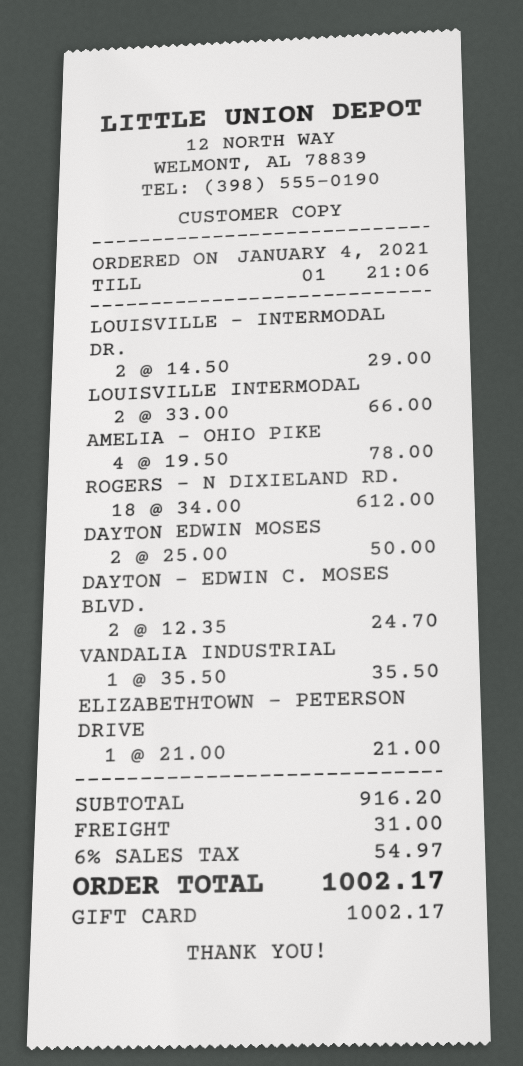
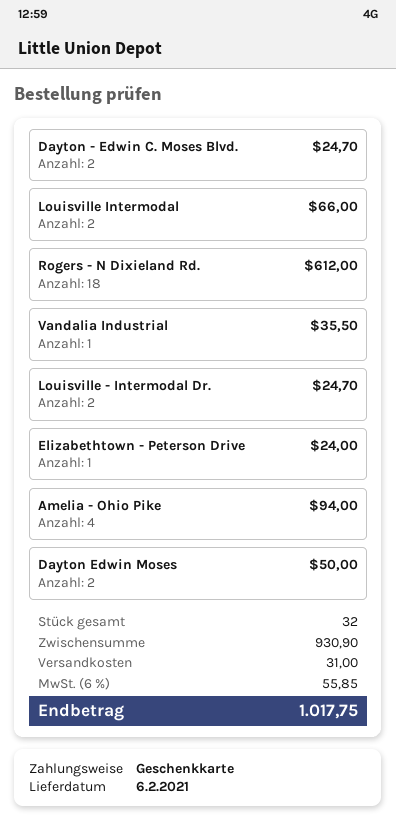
LOUISVILLE - INTERMODAL DR.: 2 for 29.00 -> 2 for 24.70
AMELIA - OHIO PIKE: 4 for 78.00 -> 4 for 94.00
ELIZABETHTOWN - PETERSON DRIVE: 1 for 21.00 -> 1 for 24.00
subtotal: 916.20 -> 930.90
tax: 6% = 54.97 -> 6% = 55.85
total: 1002.17 -> 1017.75

